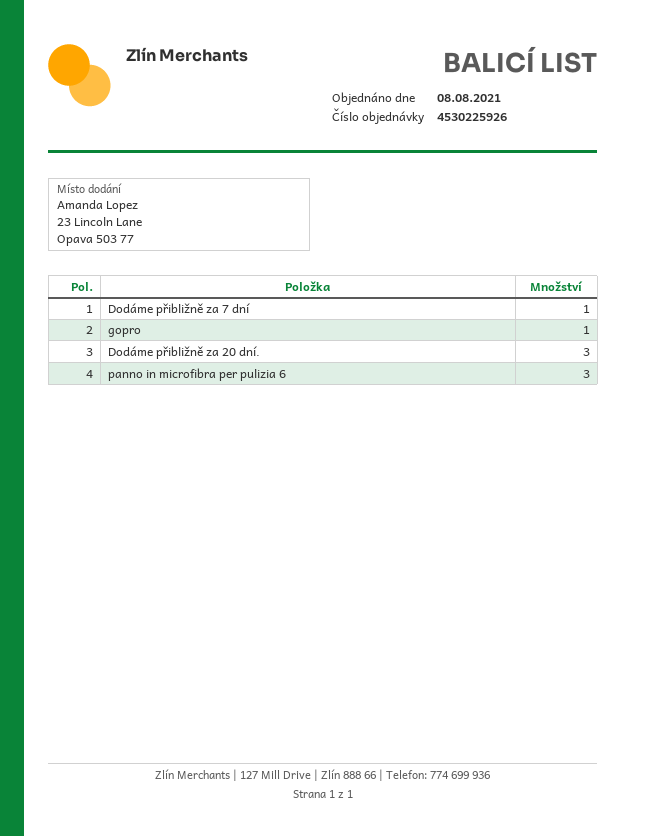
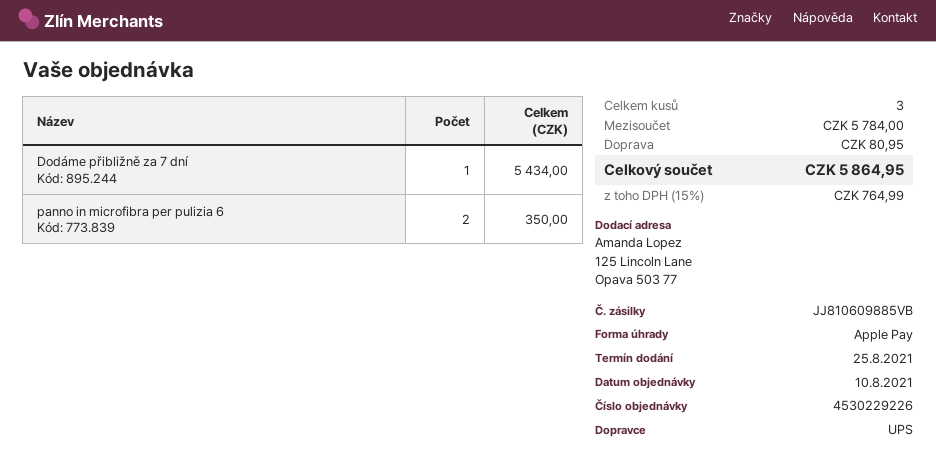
order number: 4530225926 -> 4530229226
order date: 2021-08-08 -> 2021-08-10
ship to: 23 Lincoln Lane, Opava 503 77 -> 125 Lincoln Lane, Opava 503 77
gopro: 1 -> none
Dodáme přibližně za 20 dní.: 3 -> none
panno in microfibra per pulizia 6: 3 -> 2

